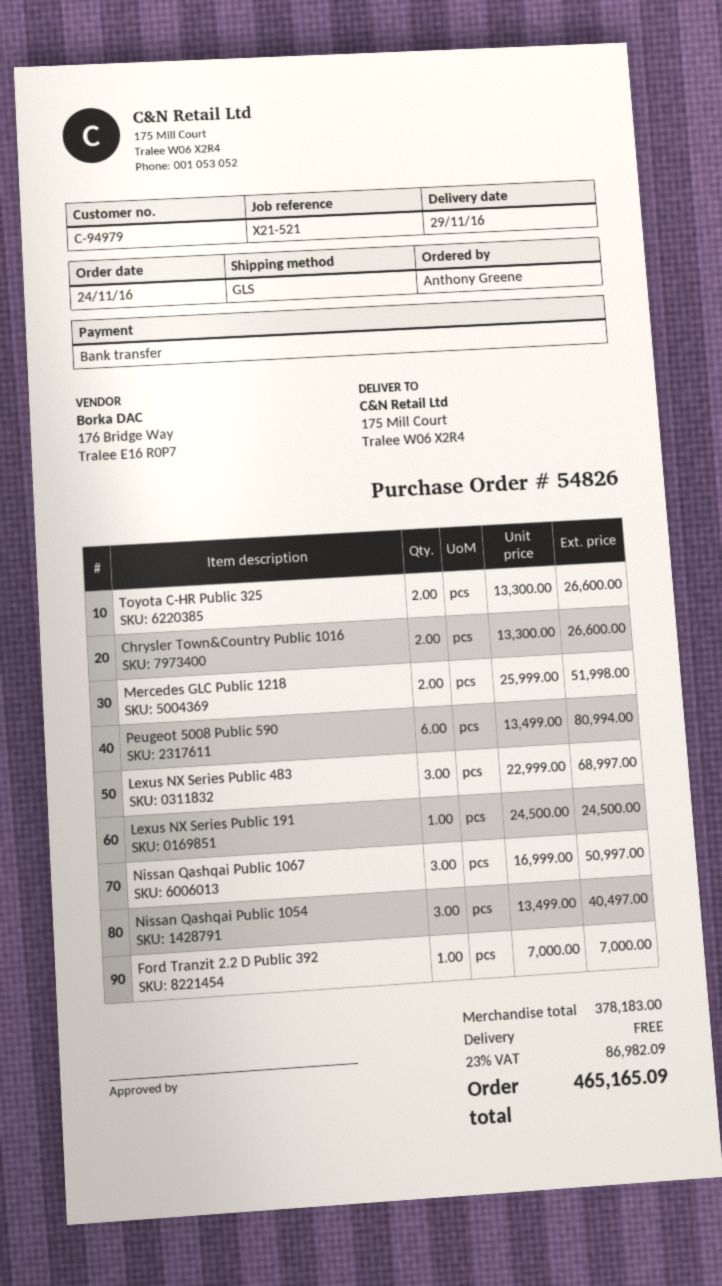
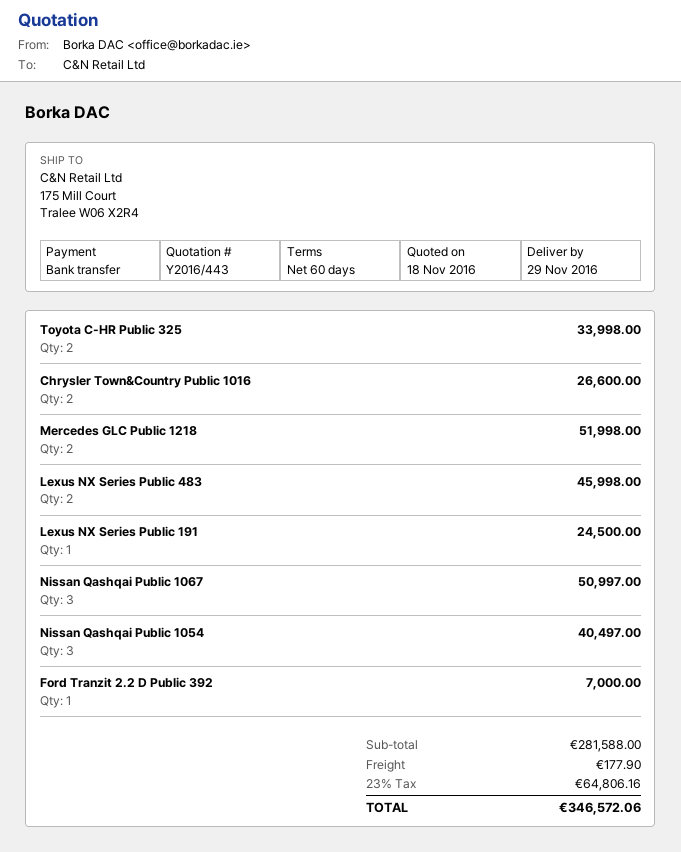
Toyota C-HR Public 325: 2 for 26600.00 -> 2 for 33998.00
Peugeot 5008 Public 590: 6 for 80994.00 -> none
Lexus NX Series Public 483: 3 for 68997.00 -> 2 for 45998.00
subtotal: 378183.00 -> 281588.00
shipping: 0.00 -> 177.90
tax: 23% = 86982.09 -> 23% = 64806.16
total: 465165.09 -> 346572.06

